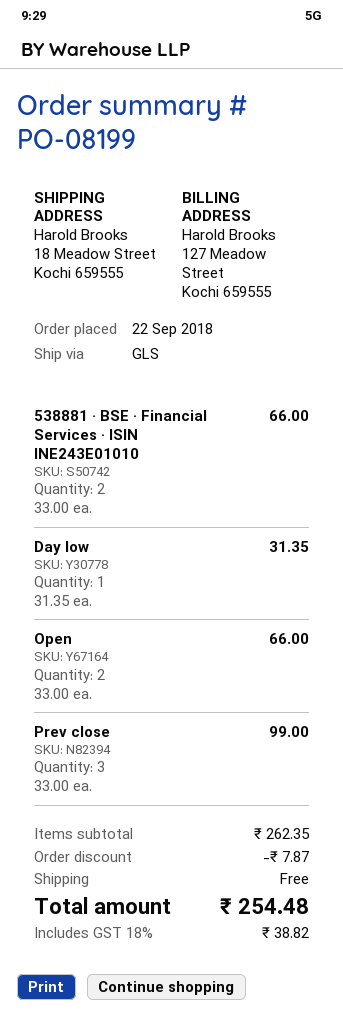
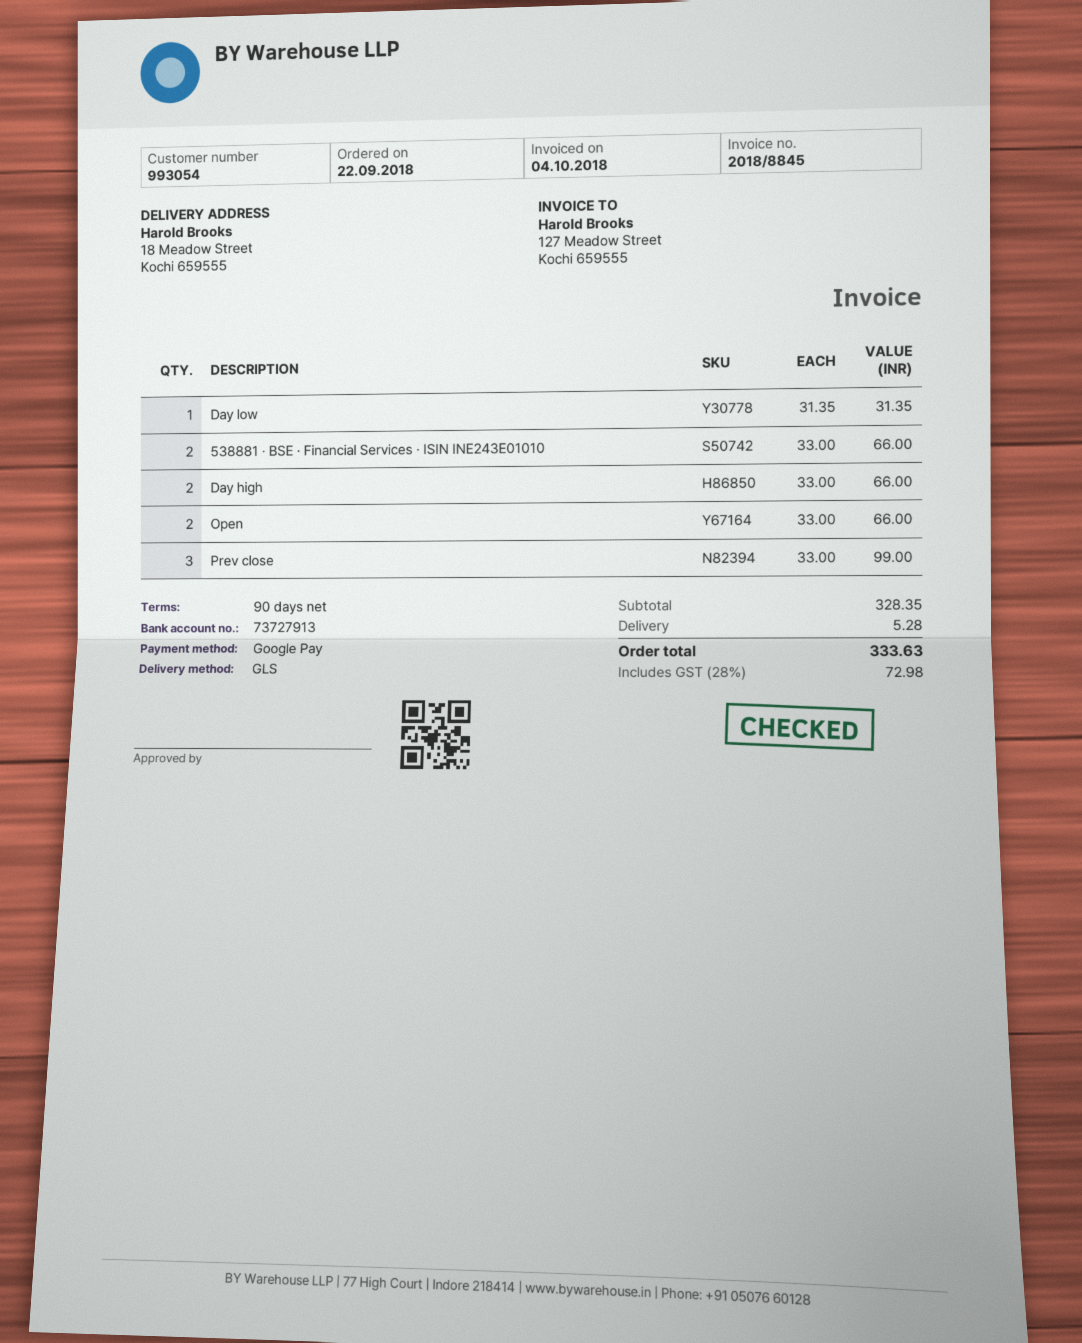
Day high: none -> 2 x 33.00 = 66.00
subtotal: 262.35 -> 328.35
discount: 7.87 -> none
shipping: 0.00 -> 5.28
tax: 18% = 38.82 -> 28% = 72.98
total: 254.48 -> 333.63

